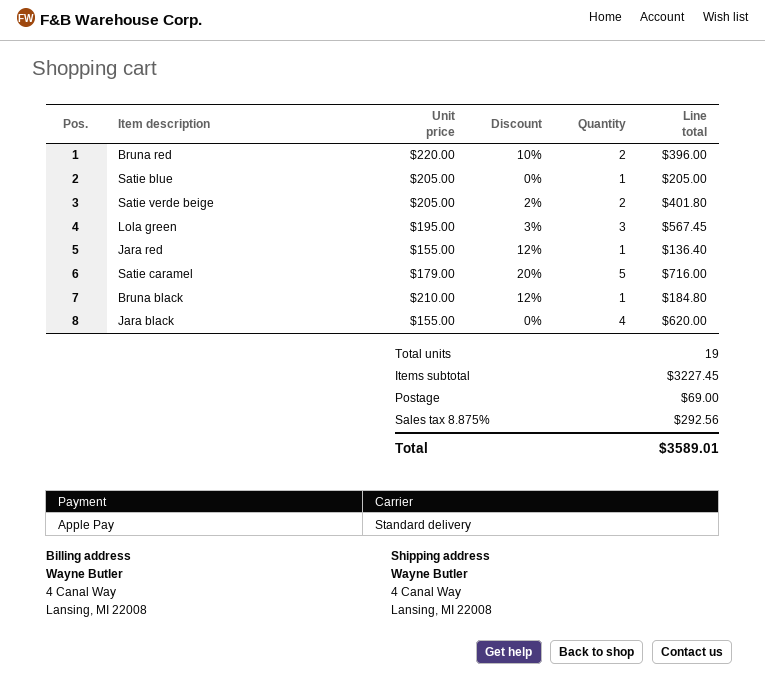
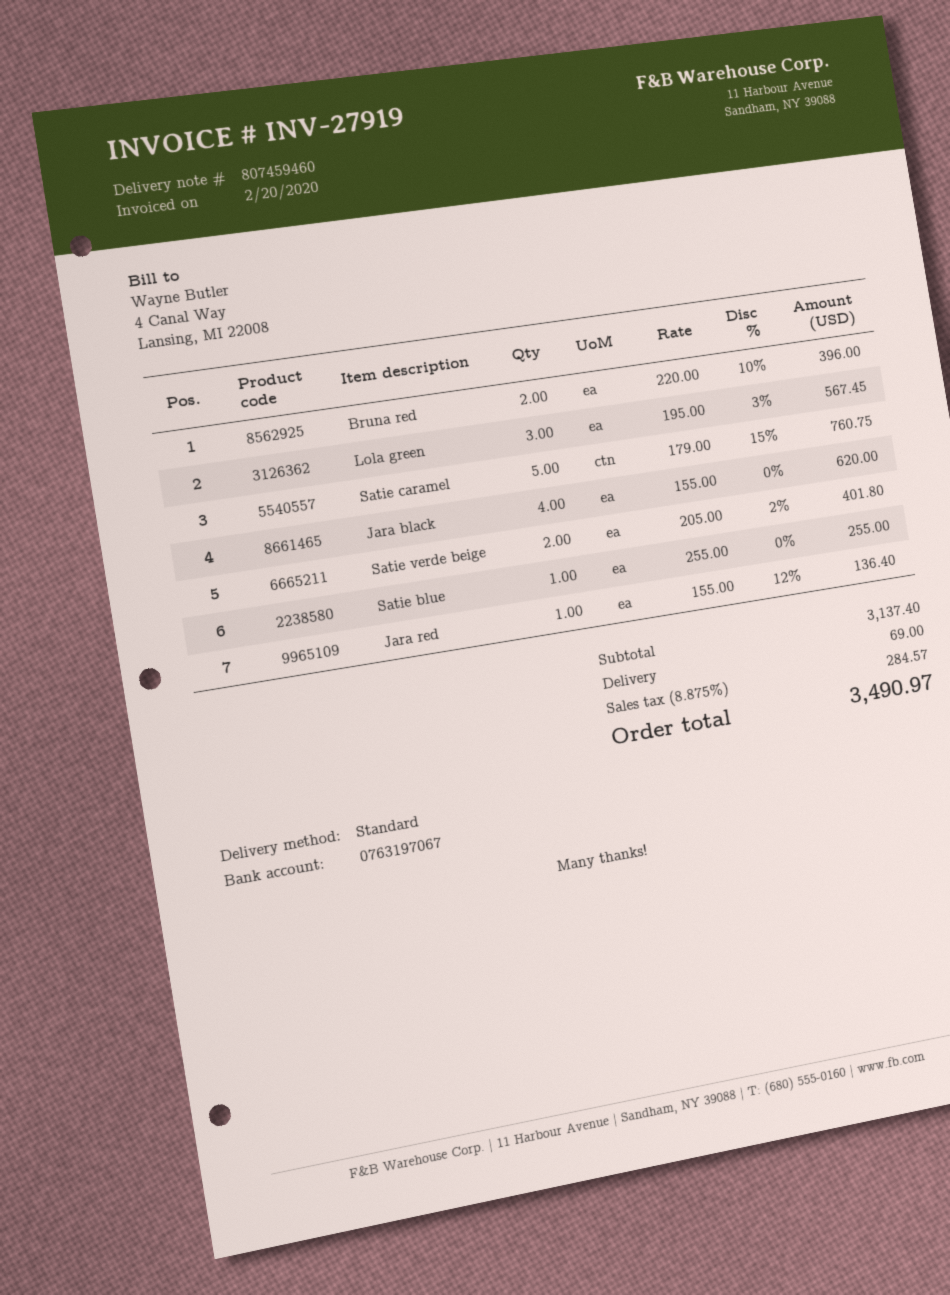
Satie blue: 1 x 205.00 = 205.00 -> 1 x 255.00 = 255.00
Satie caramel: 5 x 179.00 - 20% = 716.00 -> 5 x 179.00 - 15% = 760.75
Bruna black: 1 x 210.00 - 12% = 184.80 -> none
subtotal: 3227.45 -> 3137.40
tax: 8.875% = 292.56 -> 8.875% = 284.57
total: 3589.01 -> 3490.97

